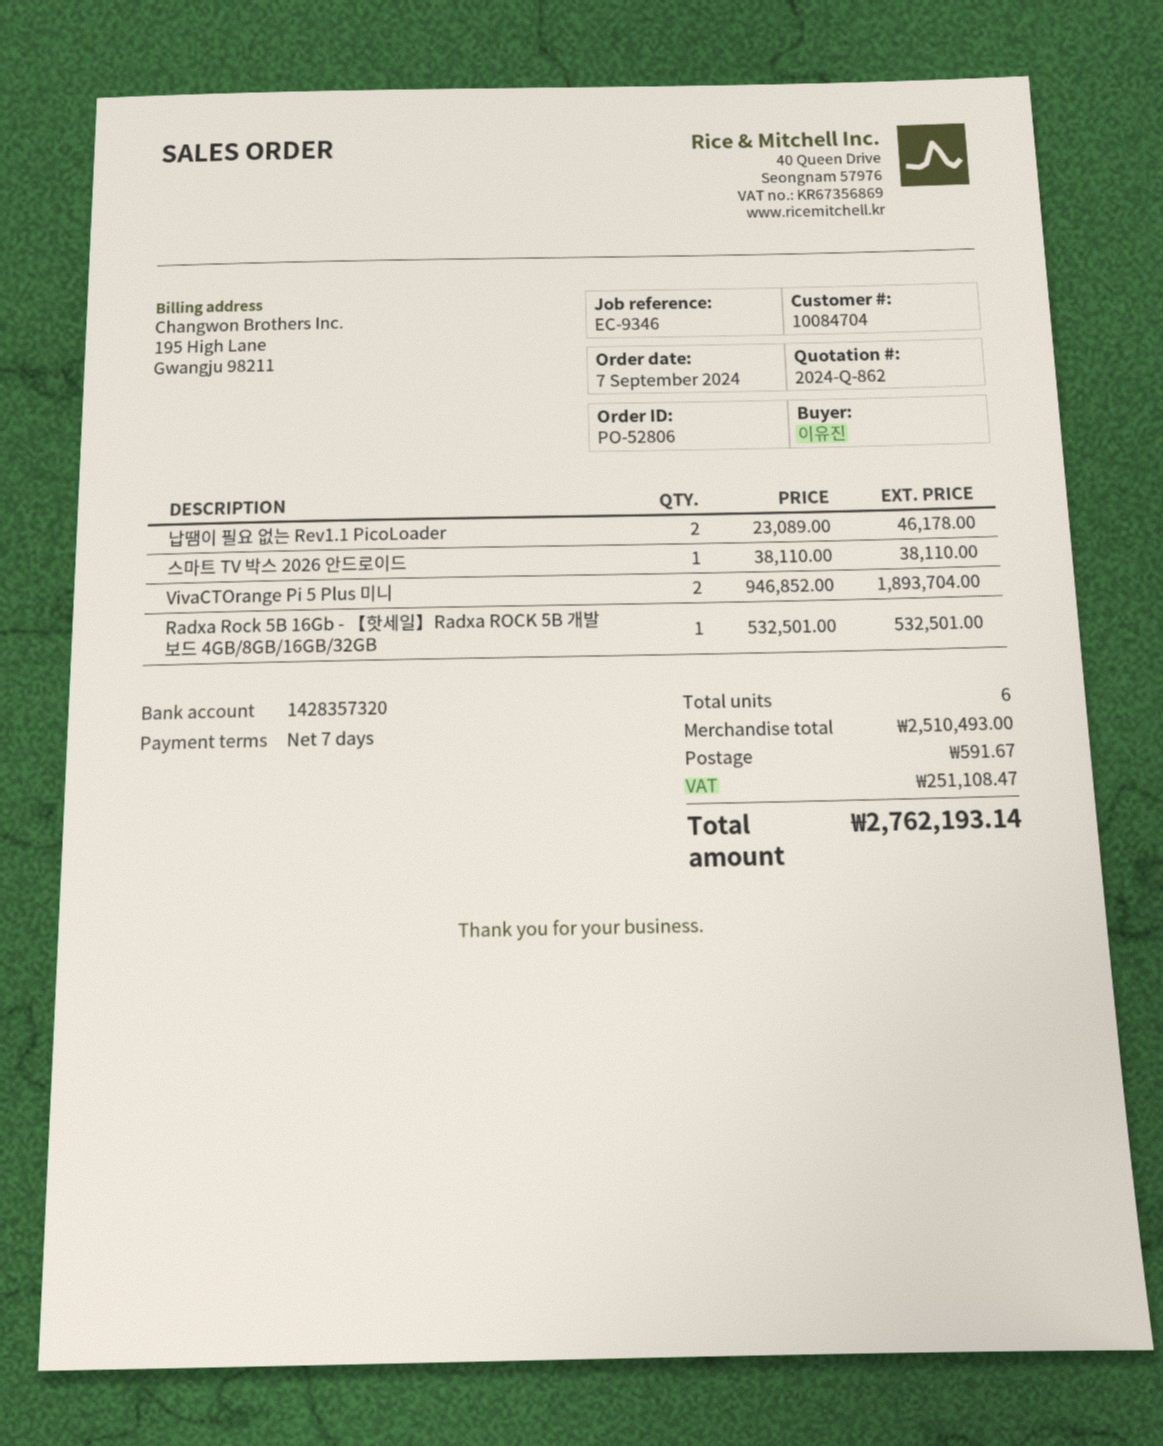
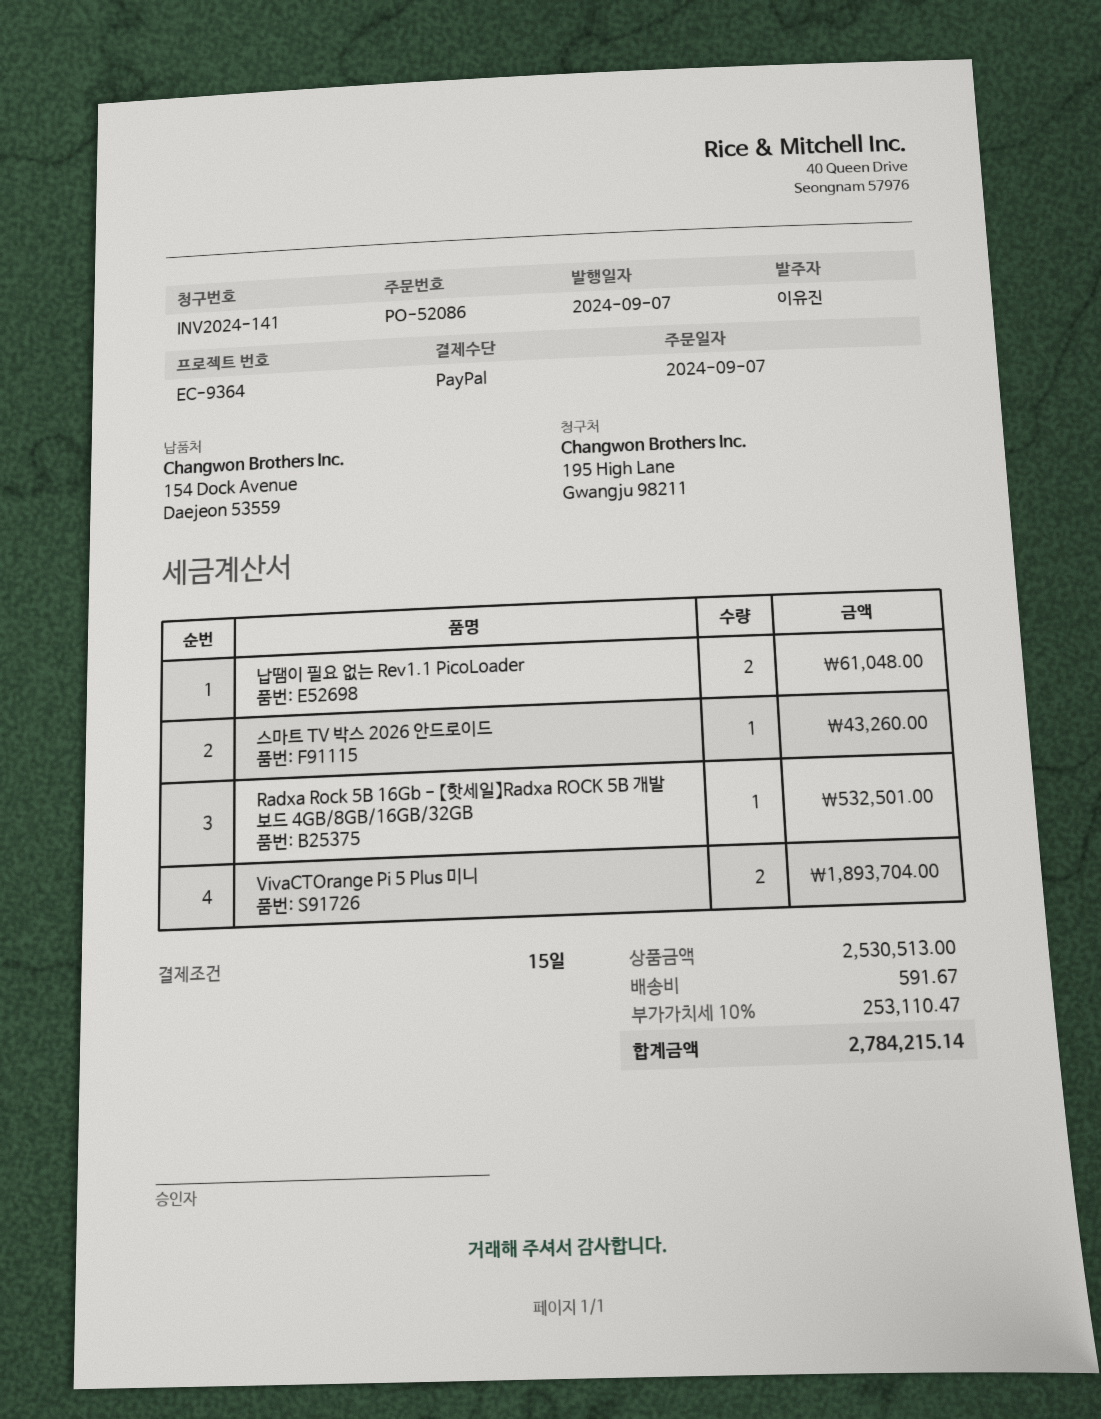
order number: PO-52806 -> PO-52086
payment terms: 7 days -> 15 days
reference: EC-9346 -> EC-9364
납땜이 필요 없는 Rev1.1 PicoLoader: 2 for 46178.00 -> 2 for 61048.00
스마트 TV 박스 2026 안드로이드: 1 for 38110.00 -> 1 for 43260.00
subtotal: 2510493.00 -> 2530513.00
tax: 251108.47 -> 253110.47
total: 2762193.14 -> 2784215.14

